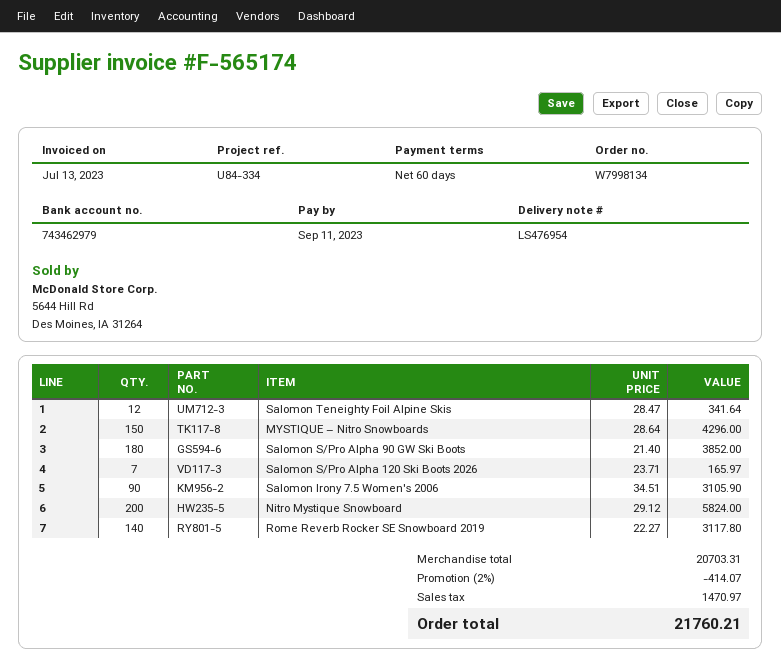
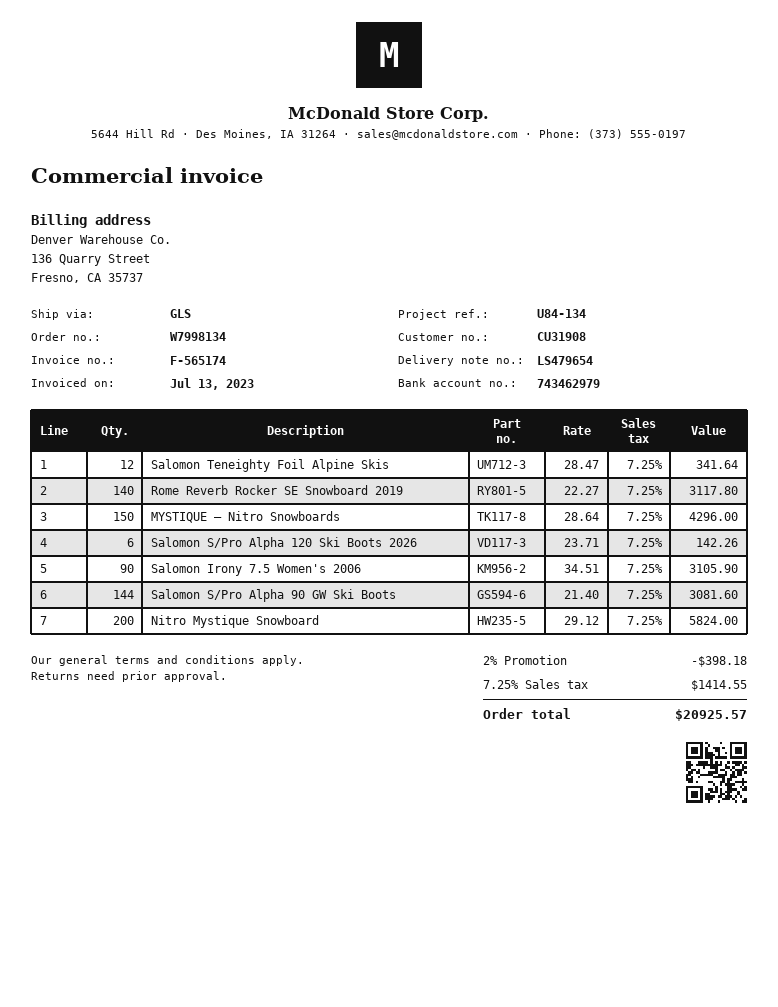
delivery note number: LS476954 -> LS479654
reference: U84-334 -> U84-134
Salomon S/Pro Alpha 90 GW Ski Boots: 180 x 21.40 = 3852.00 -> 144 x 21.40 = 3081.60
Salomon S/Pro Alpha 120 Ski Boots 2026: 7 x 23.71 = 165.97 -> 6 x 23.71 = 142.26
discount: 2% = 414.07 -> 2% = 398.18
tax: 1470.97 -> 1414.55
total: 21760.21 -> 20925.57

